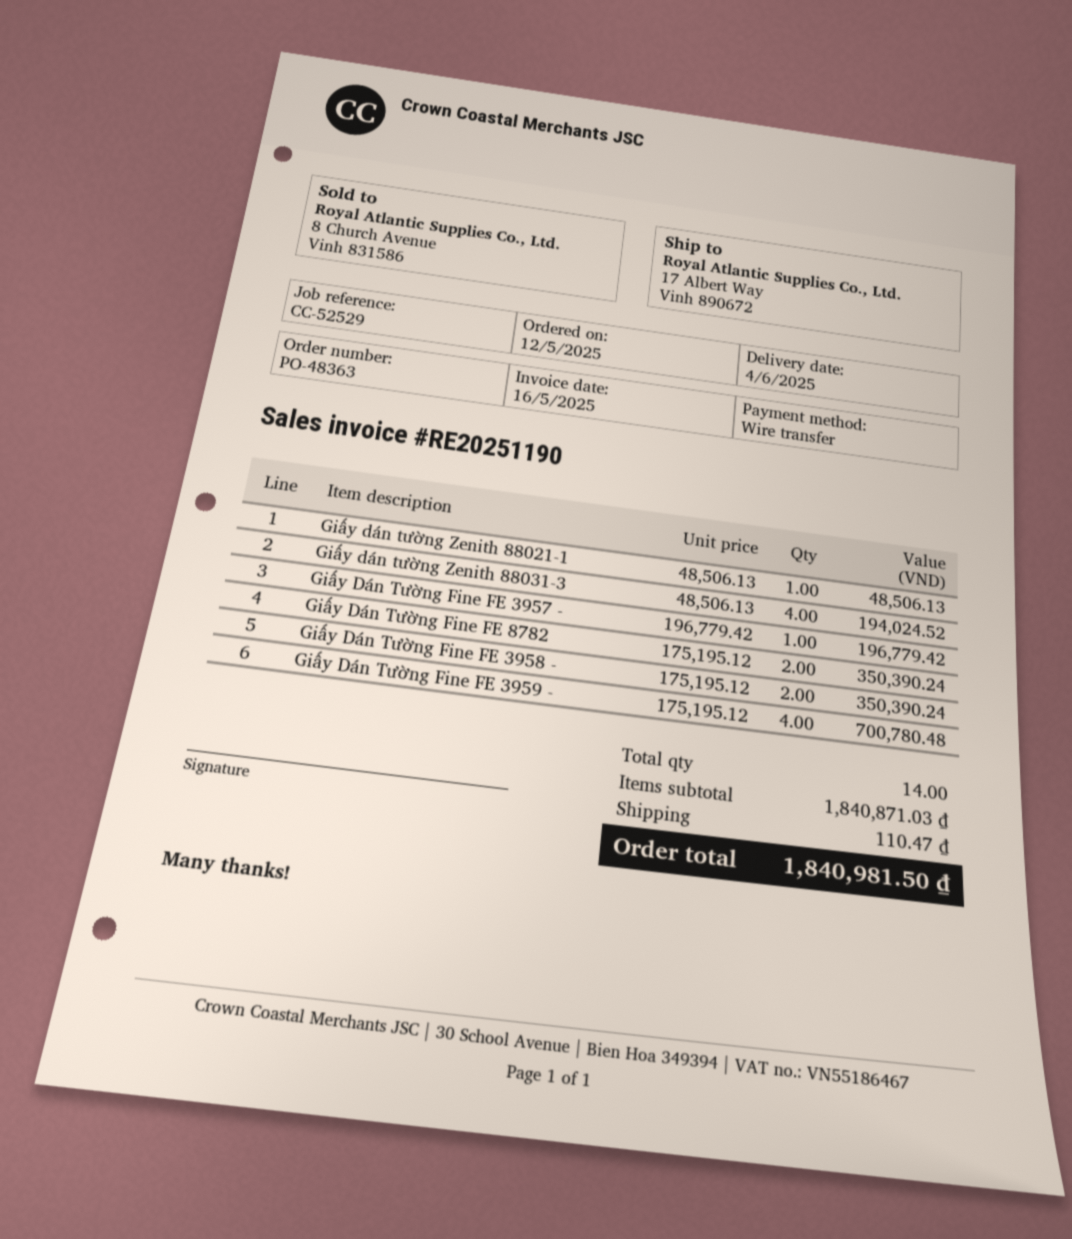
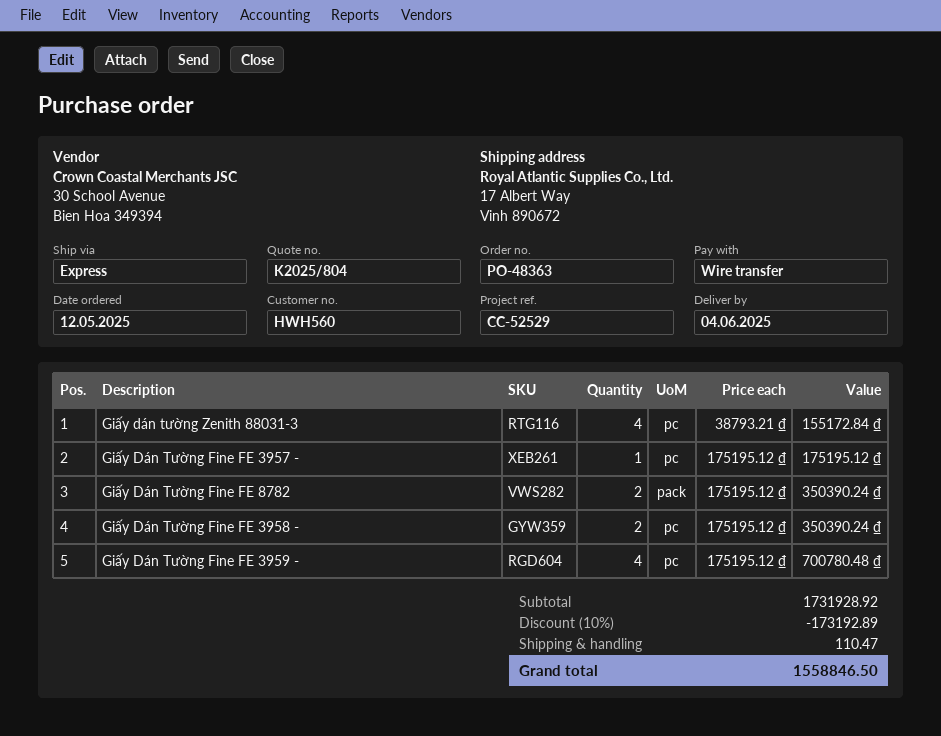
Giấy dán tường Zenith 88021-1: 1 x 48506.13 = 48506.13 -> none
Giấy dán tường Zenith 88031-3: 4 x 48506.13 = 194024.52 -> 4 x 38793.21 = 155172.84
Giấy Dán Tường Fine FE 3957 -: 1 x 196779.42 = 196779.42 -> 1 x 175195.12 = 175195.12
subtotal: 1840871.03 -> 1731928.92
discount: none -> 10% = 173192.89
total: 1840981.50 -> 1558846.50

